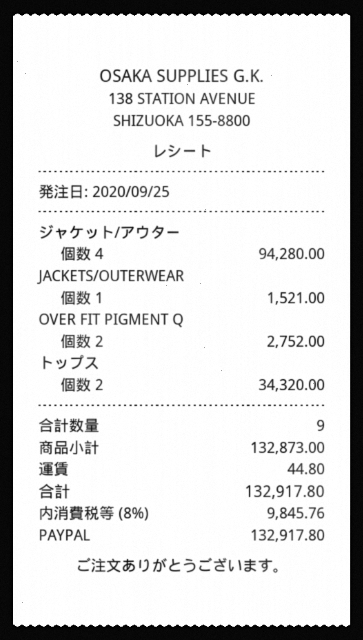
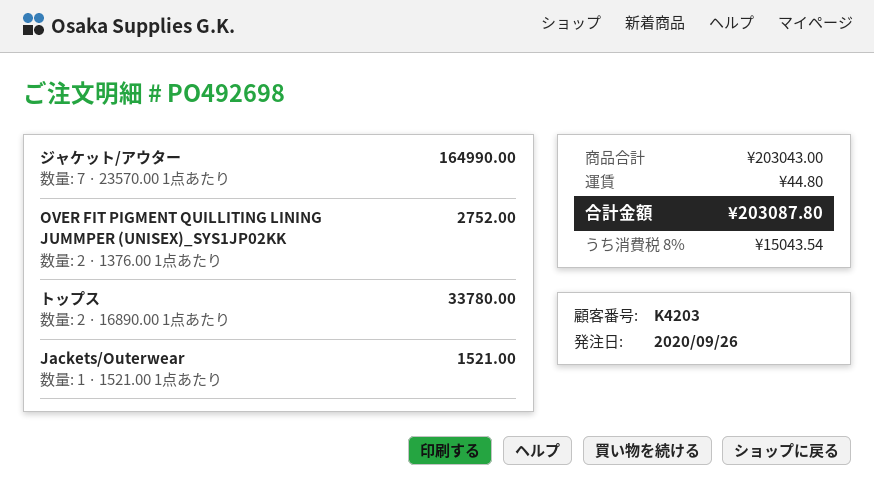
order date: 2020-09-25 -> 2020-09-26
ジャケット/アウター: 4 for 94280.00 -> 7 for 164990.00
トップス: 2 for 34320.00 -> 2 for 33780.00
subtotal: 132873.00 -> 203043.00
tax: 8% = 9845.76 -> 8% = 15043.54
total: 132917.80 -> 203087.80

